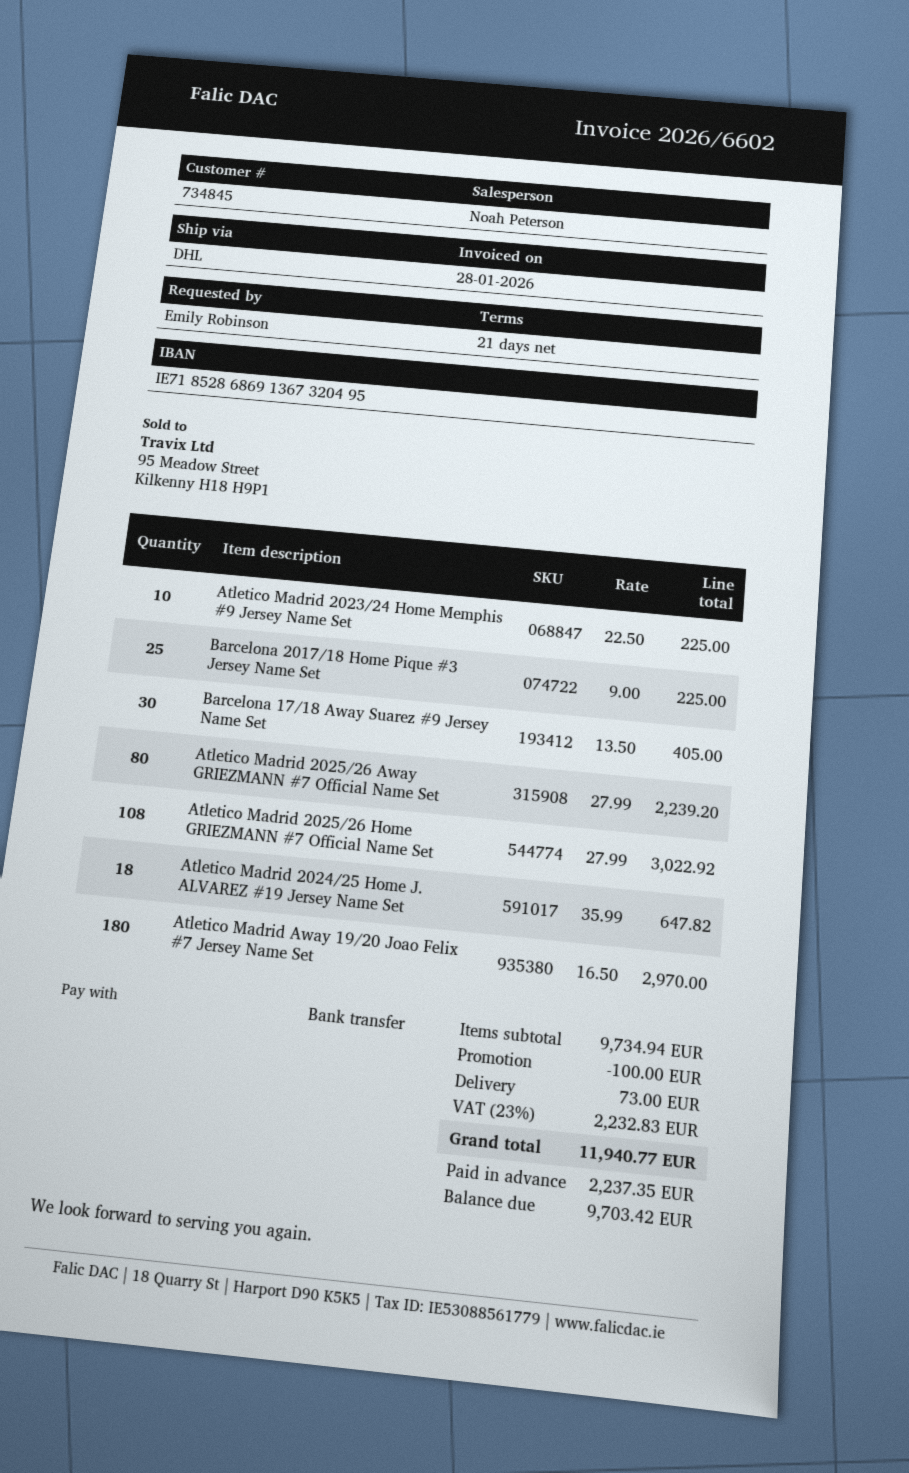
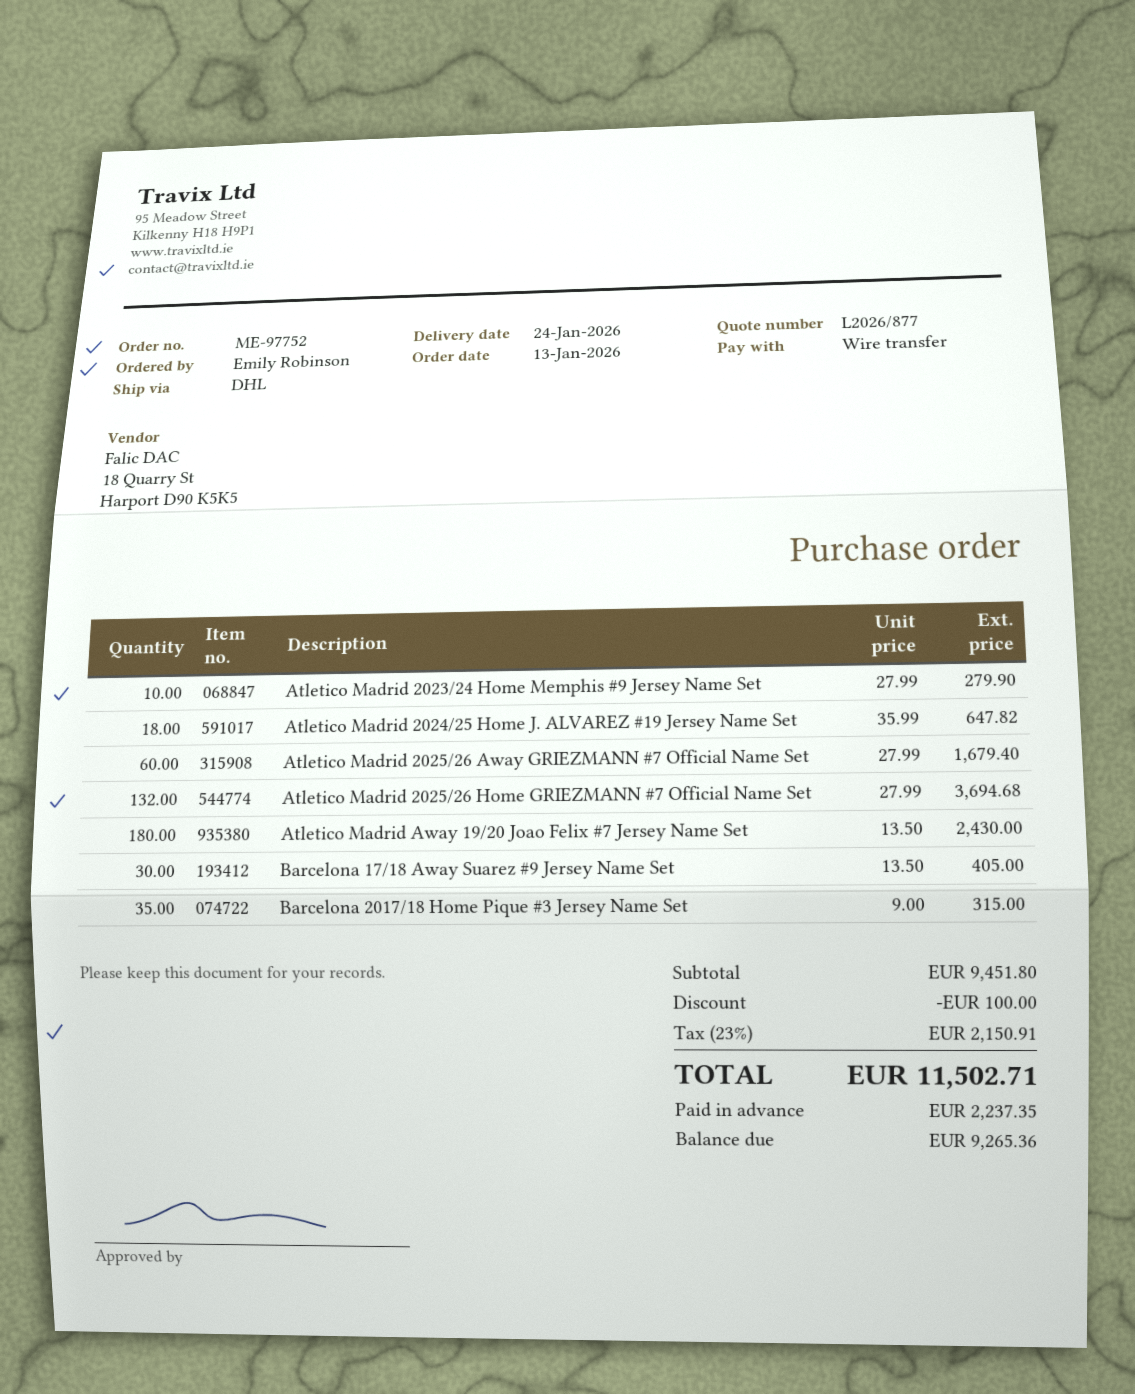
Atletico Madrid 2023/24 Home Memphis #9 Jersey Name Set: 10 x 22.50 = 225.00 -> 10 x 27.99 = 279.90
Barcelona 2017/18 Home Pique #3 Jersey Name Set: 25 x 9.00 = 225.00 -> 35 x 9.00 = 315.00
Atletico Madrid 2025/26 Away GRIEZMANN #7 Official Name Set: 80 x 27.99 = 2239.20 -> 60 x 27.99 = 1679.40
Atletico Madrid 2025/26 Home GRIEZMANN #7 Official Name Set: 108 x 27.99 = 3022.92 -> 132 x 27.99 = 3694.68
Atletico Madrid Away 19/20 Joao Felix #7 Jersey Name Set: 180 x 16.50 = 2970.00 -> 180 x 13.50 = 2430.00
subtotal: 9734.94 -> 9451.80
shipping: 73.00 -> none
tax: 23% = 2232.83 -> 23% = 2150.91
total: 11940.77 -> 11502.71
balance: 9703.42 -> 9265.36

